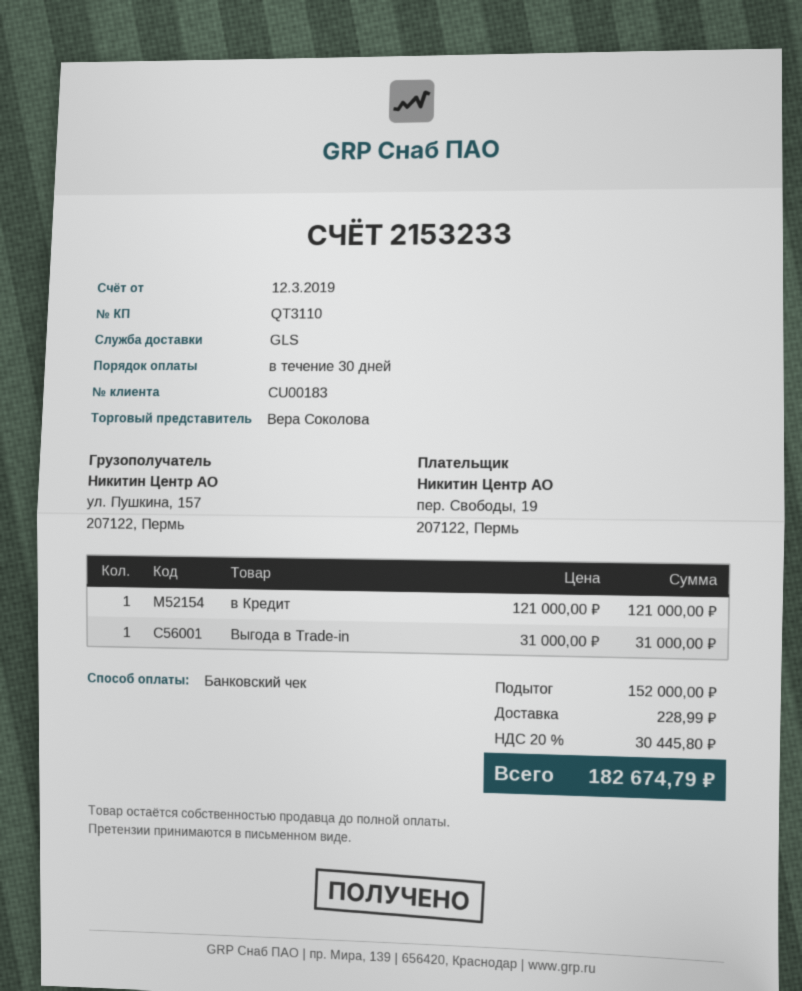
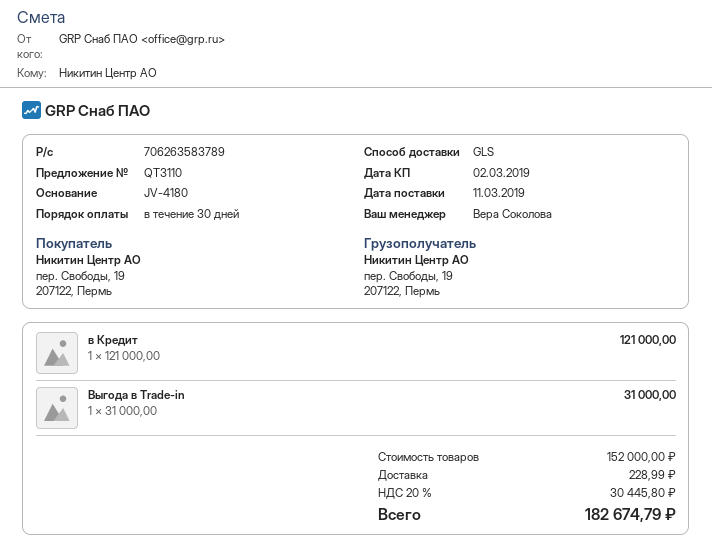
ship to: ул. Пушкина, 157, 207122, Пермь -> пер. Свободы, 19, 207122, Пермь

